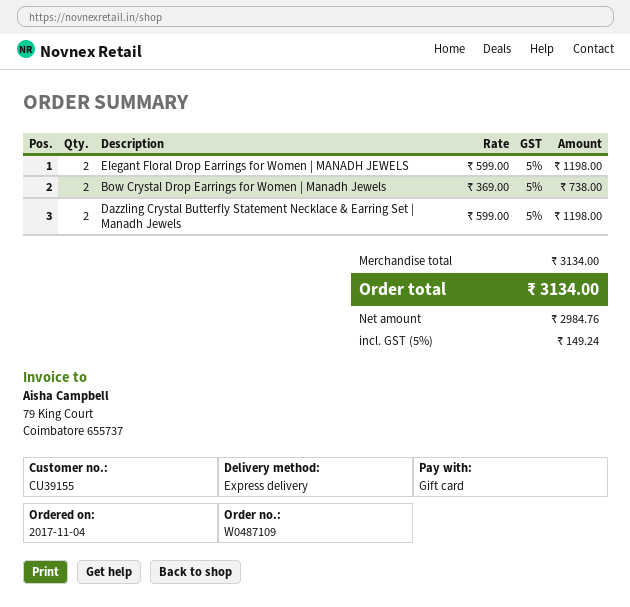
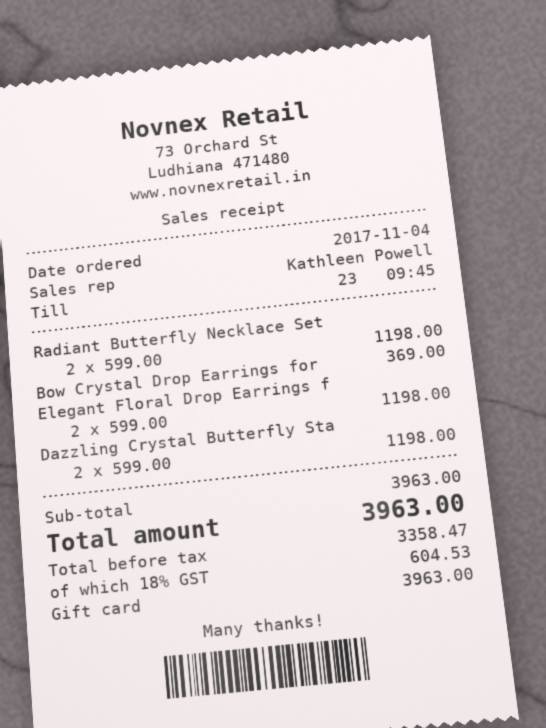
Bow Crystal Drop Earrings for Women | Manadh Jewels: 2 x 369.00 = 738.00 -> 1 x 369.00 = 369.00
Radiant Butterfly Necklace Set: none -> 2 x 599.00 = 1198.00
subtotal: 3134.00 -> 3963.00
net: 2984.76 -> 3358.47
tax: 5% = 149.24 -> 18% = 604.53
total: 3134.00 -> 3963.00

